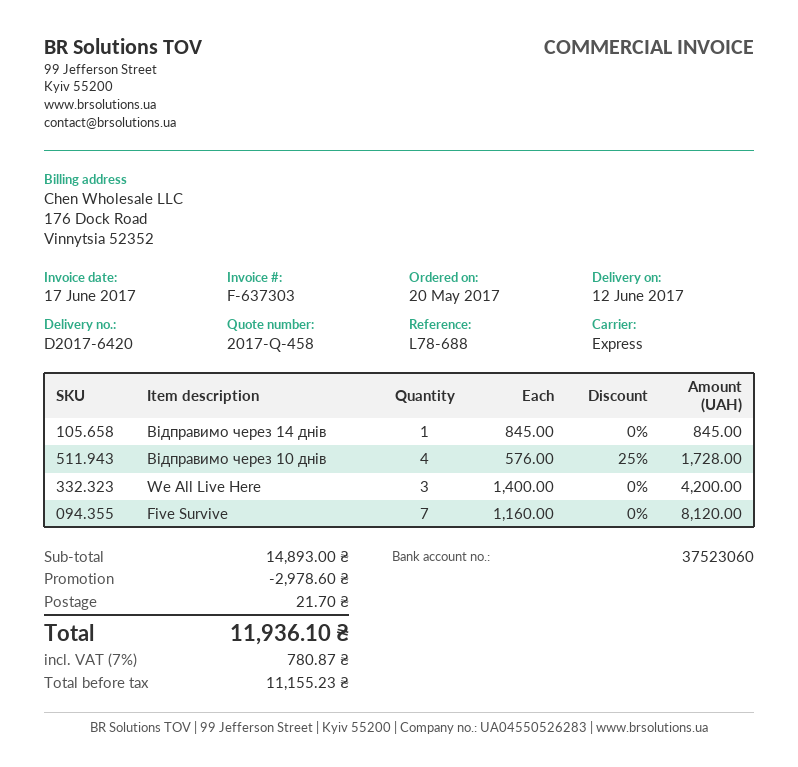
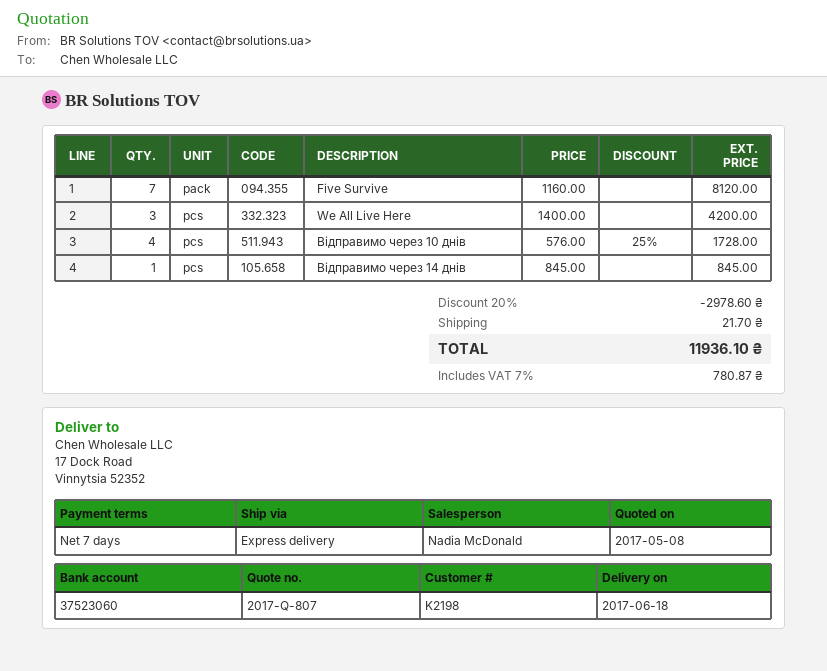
quote number: 2017-Q-458 -> 2017-Q-807
delivery date: 2017-06-12 -> 2017-06-18

